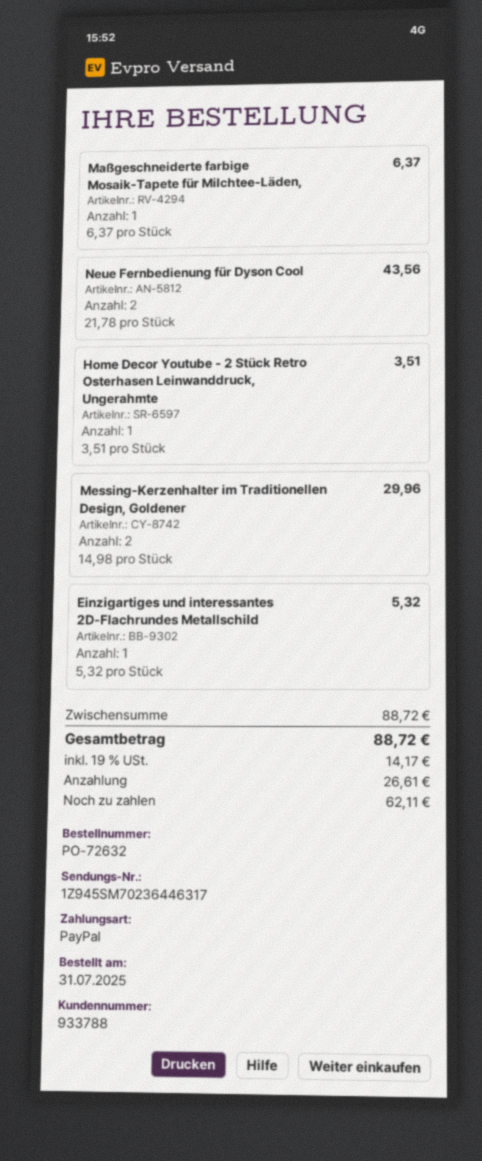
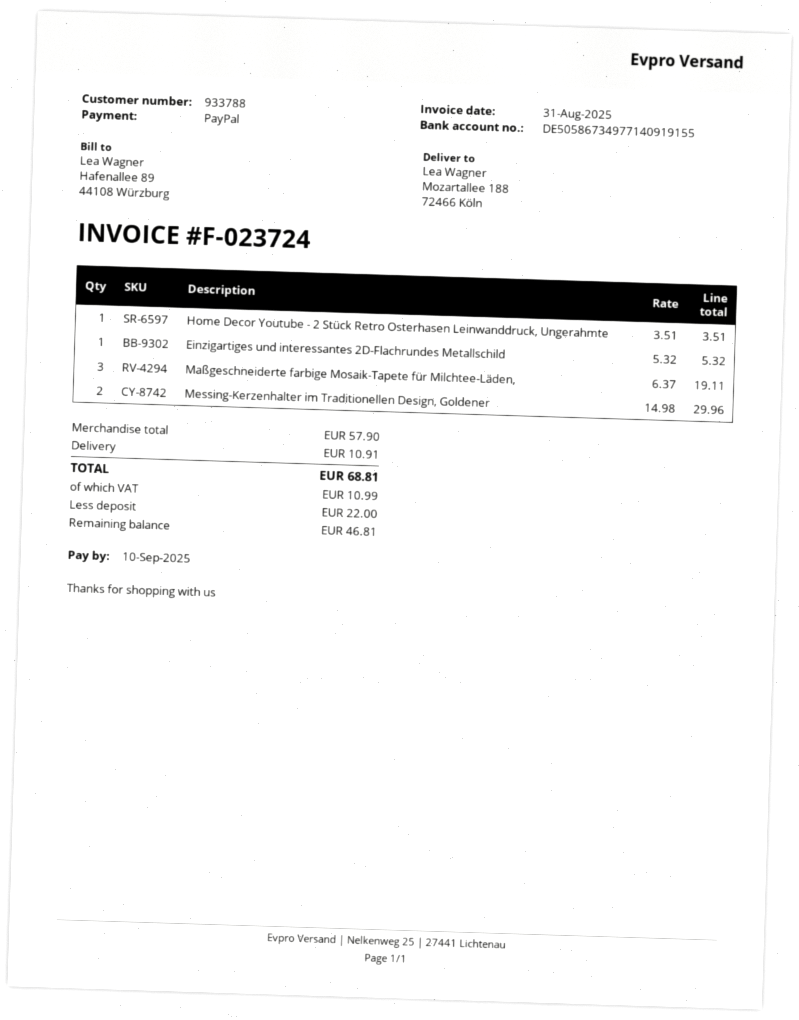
Maßgeschneiderte farbige Mosaik-Tapete für Milchtee-Läden,: 1 x 6.37 = 6.37 -> 3 x 6.37 = 19.11
Neue Fernbedienung für Dyson Cool: 2 x 21.78 = 43.56 -> none
subtotal: 88.72 -> 57.90
shipping: none -> 10.91
tax: 14.17 -> 10.99
total: 88.72 -> 68.81
deposit: 26.61 -> 22.00
balance: 62.11 -> 46.81

